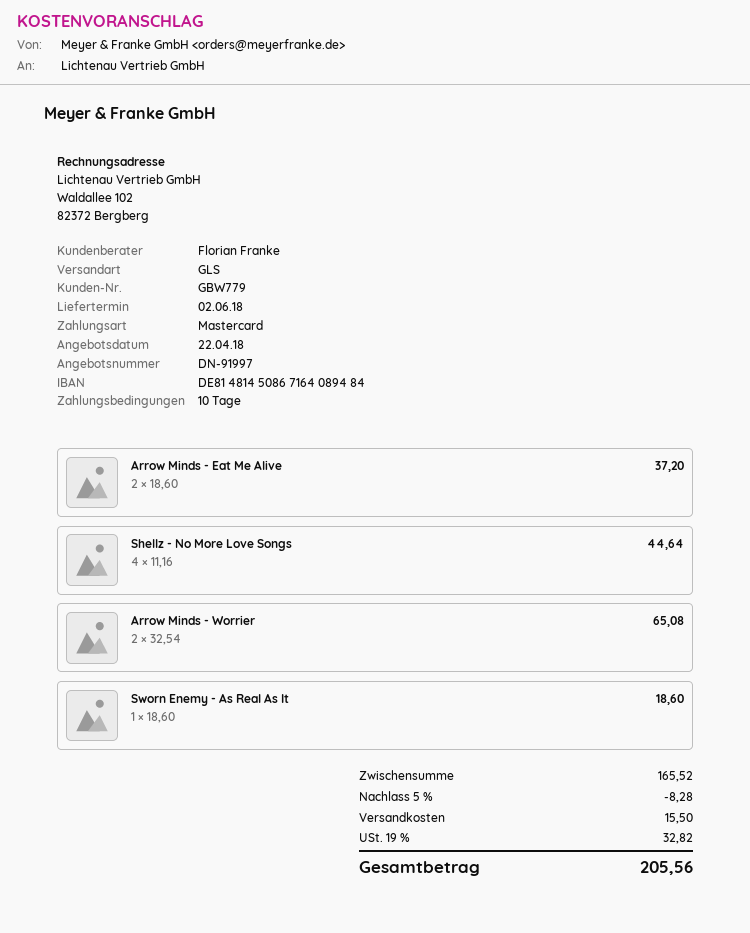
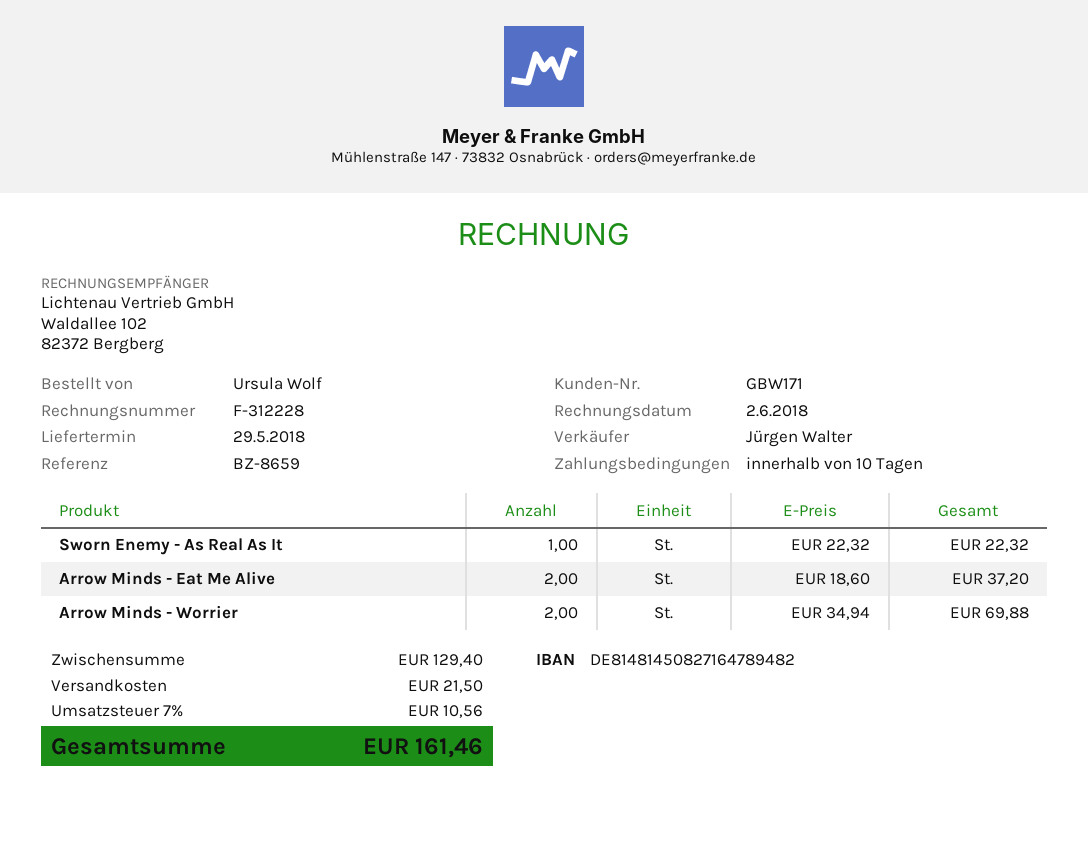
delivery date: 2018-06-02 -> 2018-05-29
customer number: GBW779 -> GBW171
sales rep: Florian Franke -> Jürgen Walter
bank account: DE81481450867164089484 -> DE81481450827164789482
Shellz - No More Love Songs: 4 x 11.16 = 44.64 -> none
Arrow Minds - Worrier: 2 x 32.54 = 65.08 -> 2 x 34.94 = 69.88
Sworn Enemy - As Real As It: 1 x 18.60 = 18.60 -> 1 x 22.32 = 22.32
subtotal: 165.52 -> 129.40
discount: 5% = 8.28 -> none
shipping: 15.50 -> 21.50
tax: 19% = 32.82 -> 7% = 10.56
total: 205.56 -> 161.46

